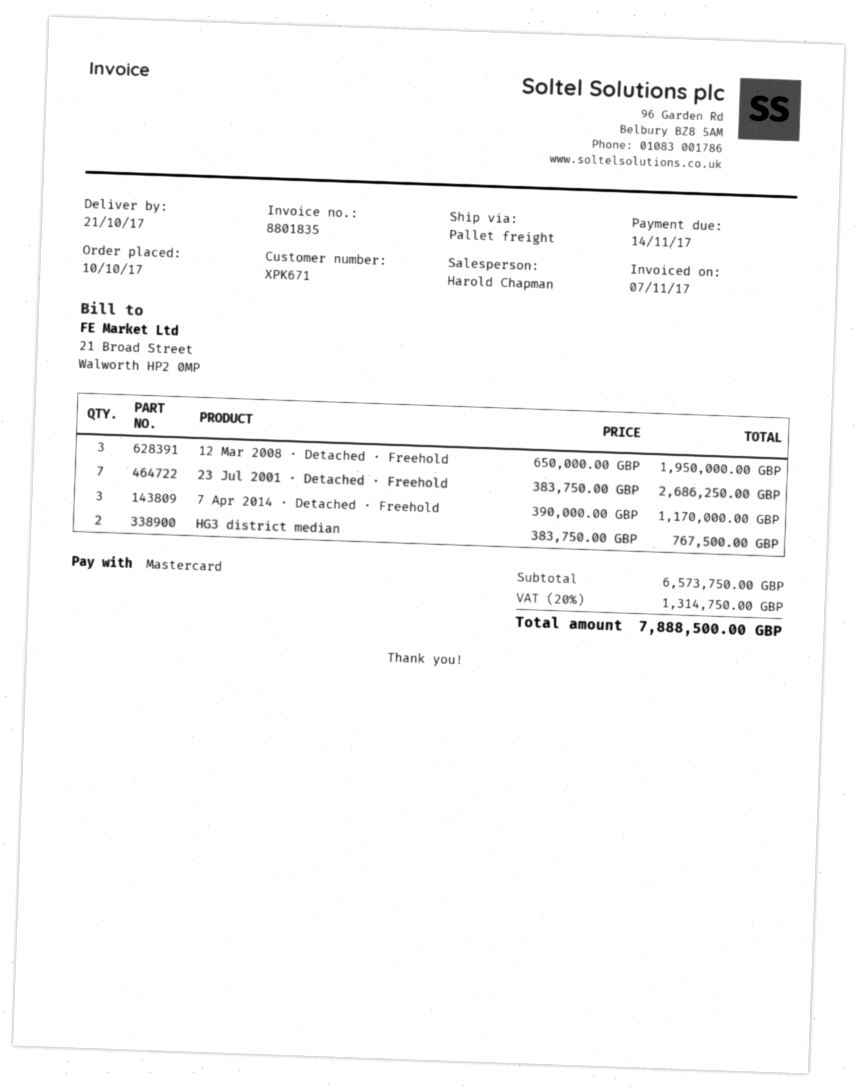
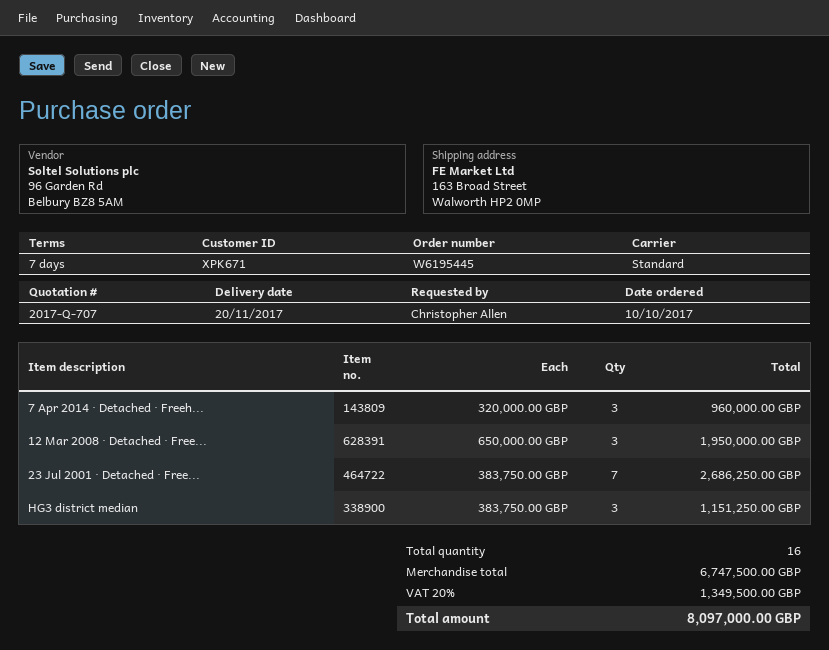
delivery date: 2017-10-21 -> 2017-11-20
shipping method: pallet freight -> standard
7 Apr 2014 · Detached · Freehold: 3 x 390000.00 = 1170000.00 -> 3 x 320000.00 = 960000.00
HG3 district median: 2 x 383750.00 = 767500.00 -> 3 x 383750.00 = 1151250.00
subtotal: 6573750.00 -> 6747500.00
tax: 20% = 1314750.00 -> 20% = 1349500.00
total: 7888500.00 -> 8097000.00

